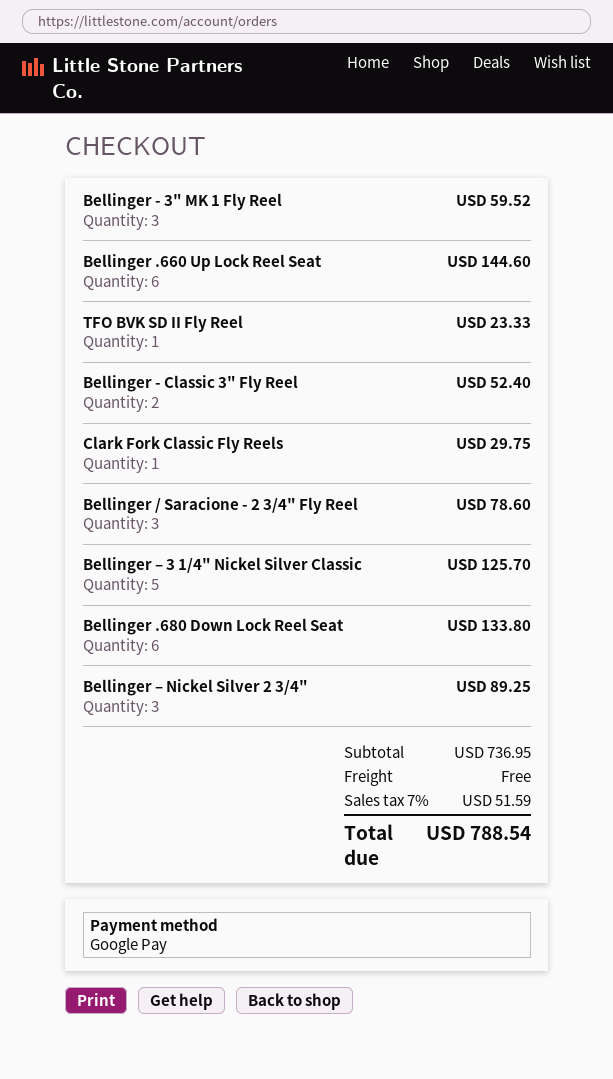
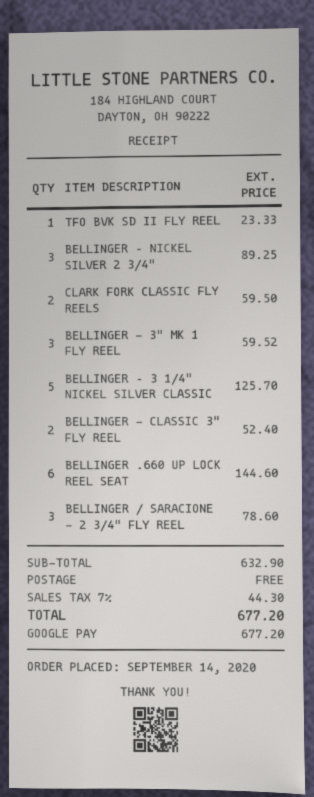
Clark Fork Classic Fly Reels: 1 for 29.75 -> 2 for 59.50
Bellinger .680 Down Lock Reel Seat: 6 for 133.80 -> none
subtotal: 736.95 -> 632.90
tax: 7% = 51.59 -> 7% = 44.30
total: 788.54 -> 677.20

